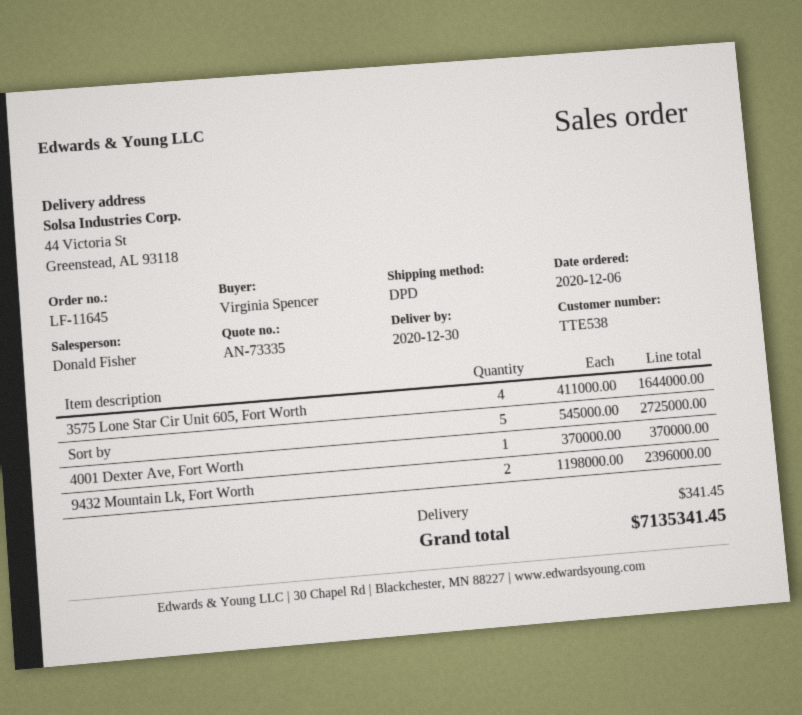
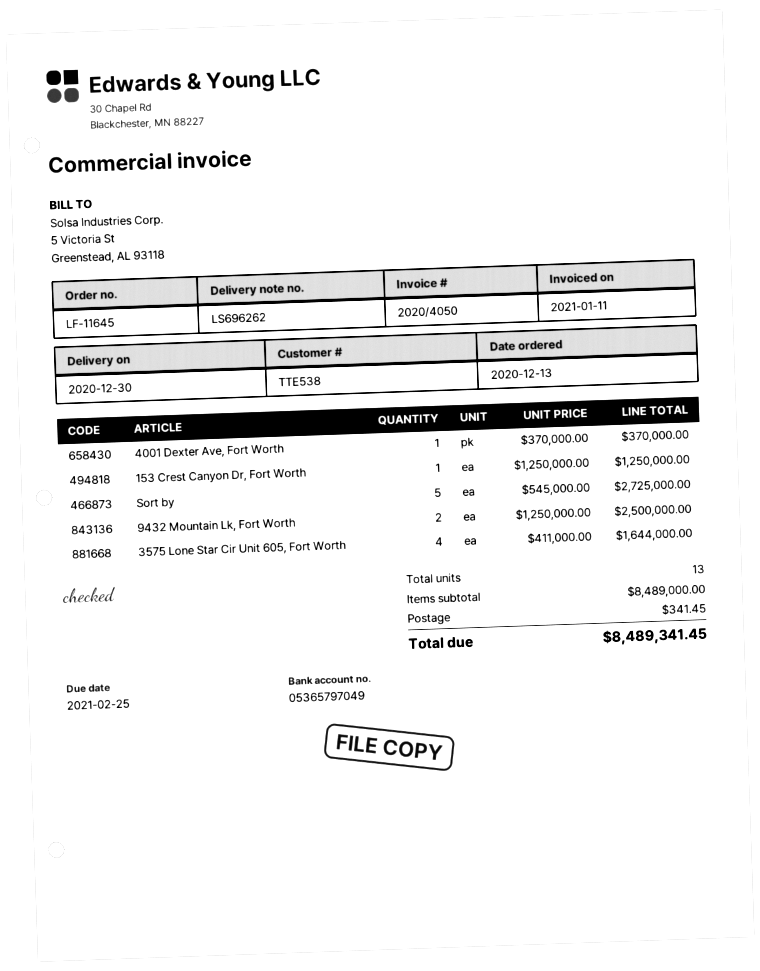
order date: 2020-12-06 -> 2020-12-13
9432 Mountain Lk, Fort Worth: 2 x 1198000.00 = 2396000.00 -> 2 x 1250000.00 = 2500000.00
153 Crest Canyon Dr, Fort Worth: none -> 1 x 1250000.00 = 1250000.00
total: 7135341.45 -> 8489341.45

